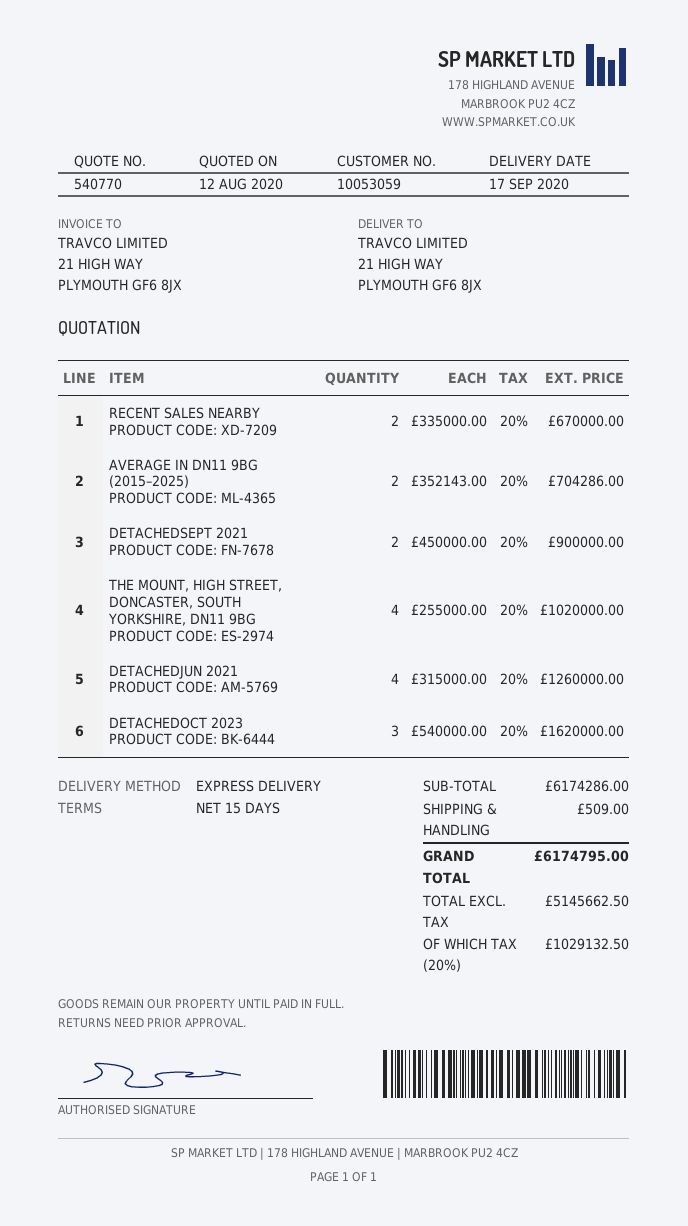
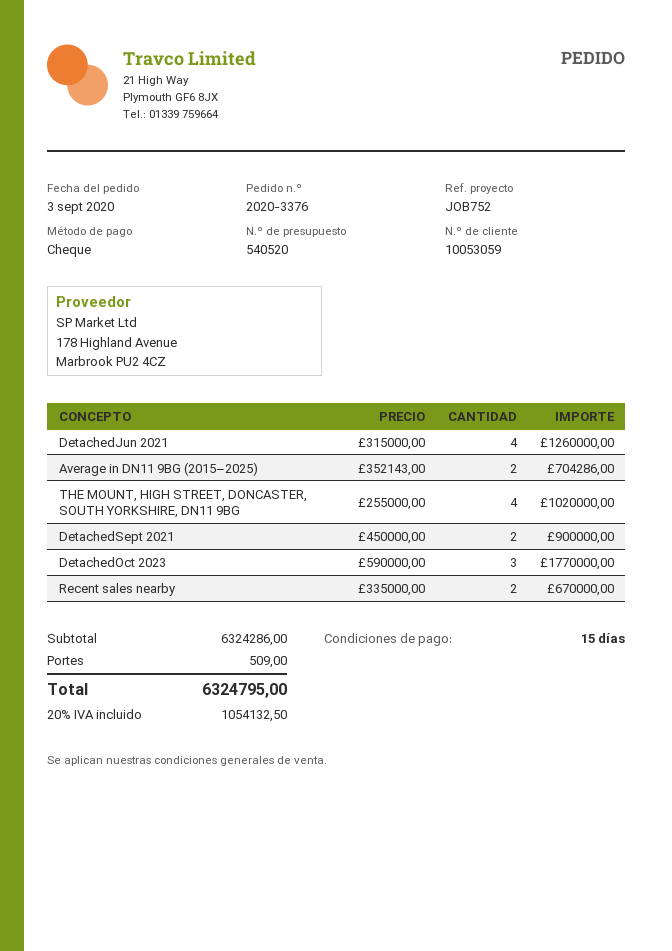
quote number: 540770 -> 540520
DETACHEDOCT 2023: 3 x 540000.00 = 1620000.00 -> 3 x 590000.00 = 1770000.00
subtotal: 6174286.00 -> 6324286.00
tax: 20% = 1029132.50 -> 20% = 1054132.50
total: 6174795.00 -> 6324795.00

